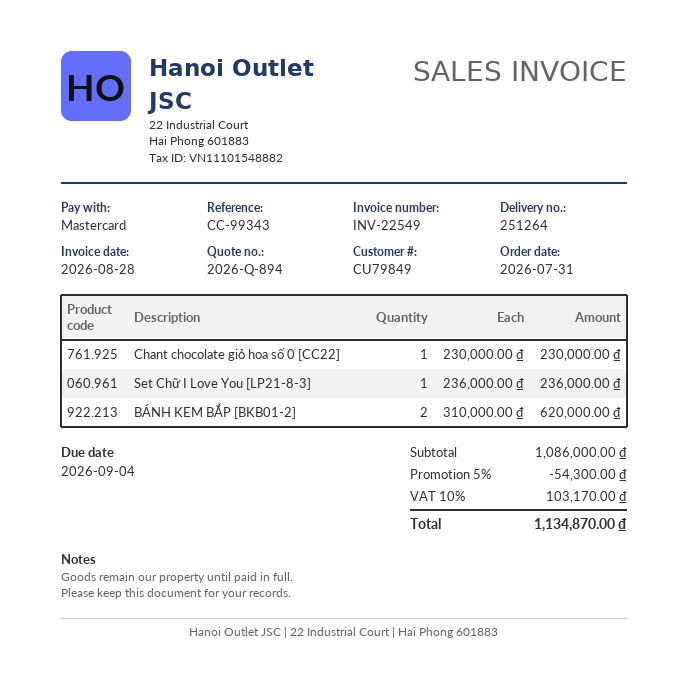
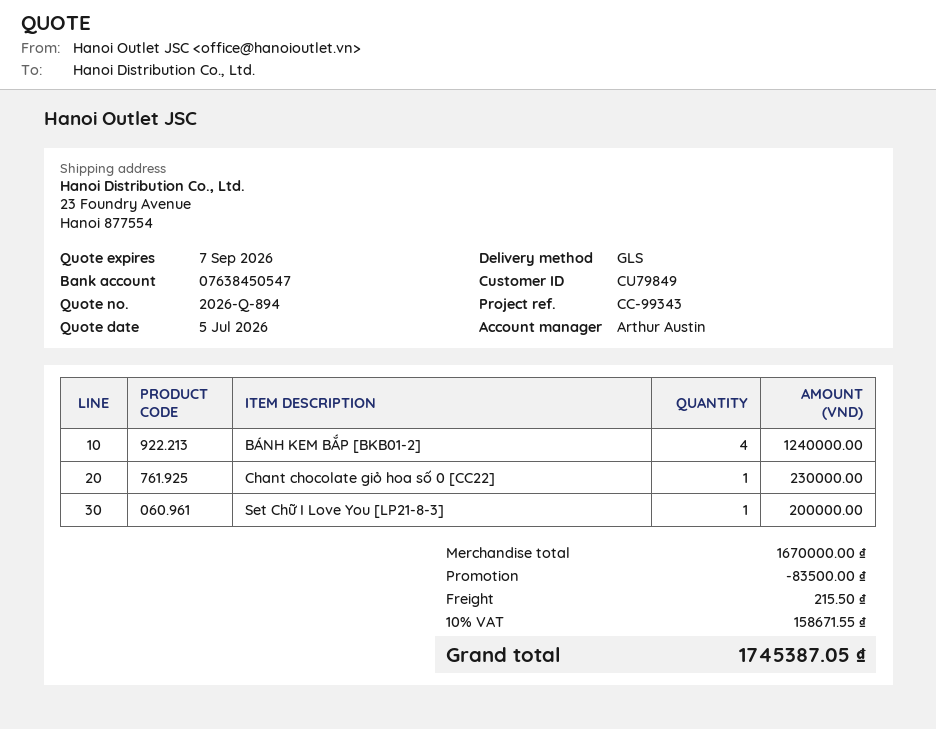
Set Chữ I Love You [LP21-8-3]: 1 for 236000.00 -> 1 for 200000.00
BÁNH KEM BẮP [BKB01-2]: 2 for 620000.00 -> 4 for 1240000.00
subtotal: 1086000.00 -> 1670000.00
discount: 54300.00 -> 83500.00
shipping: none -> 215.50
tax: 10% = 103170.00 -> 10% = 158671.55
total: 1134870.00 -> 1745387.05

